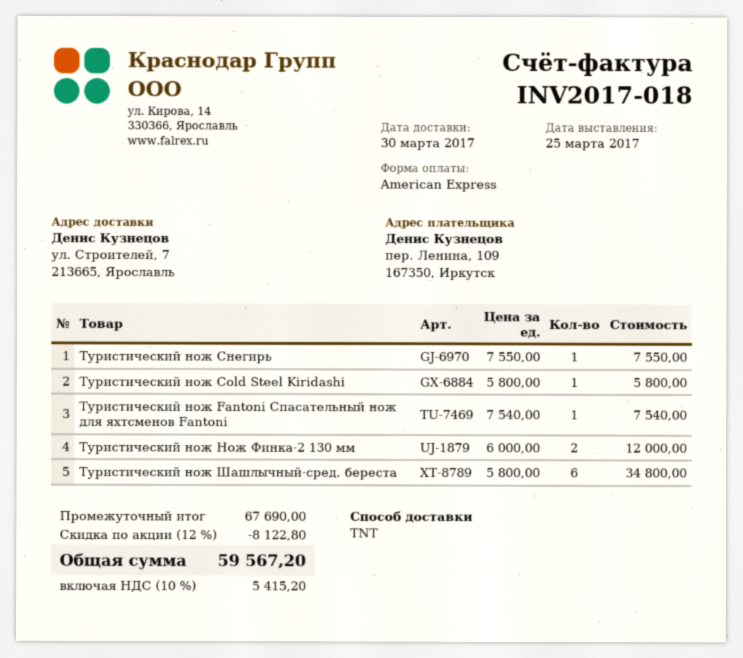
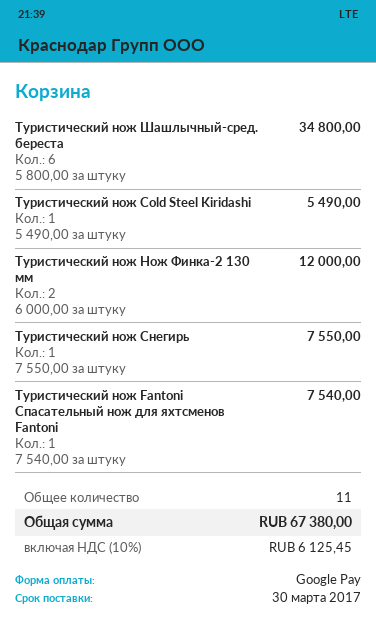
payment method: American Express -> Google Pay
Туристический нож Cold Steel Kiridashi: 1 x 5800.00 = 5800.00 -> 1 x 5490.00 = 5490.00
discount: 12% = 8122.80 -> none
tax: 10% = 5415.20 -> 10% = 6125.45
total: 59567.20 -> 67380.00

